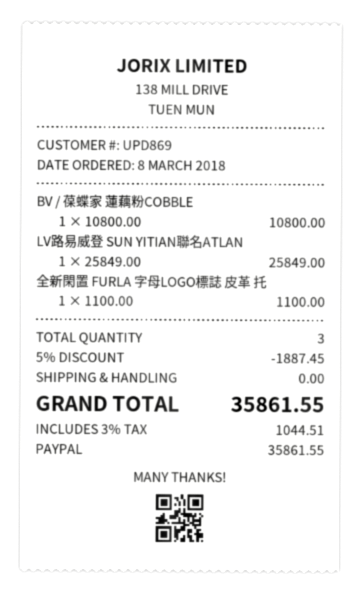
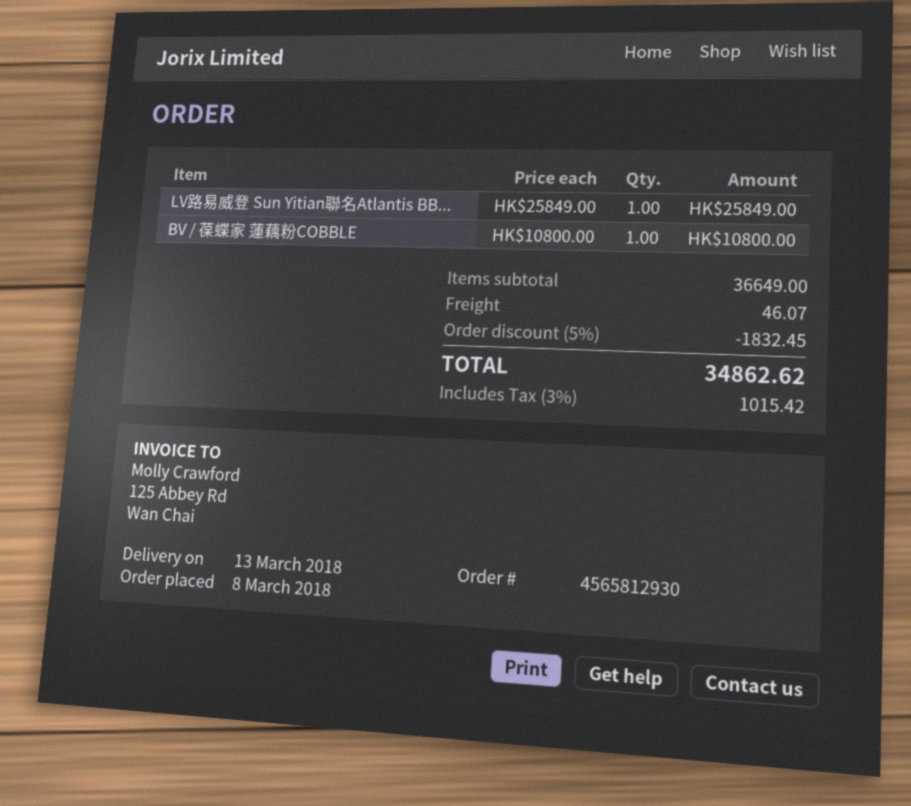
全新閑置 FURLA 字母LOGO標誌 皮革 托: 1 x 1100.00 = 1100.00 -> none
discount: 5% = 1887.45 -> 5% = 1832.45
shipping: 0.00 -> 46.07
tax: 3% = 1044.51 -> 3% = 1015.42
total: 35861.55 -> 34862.62

